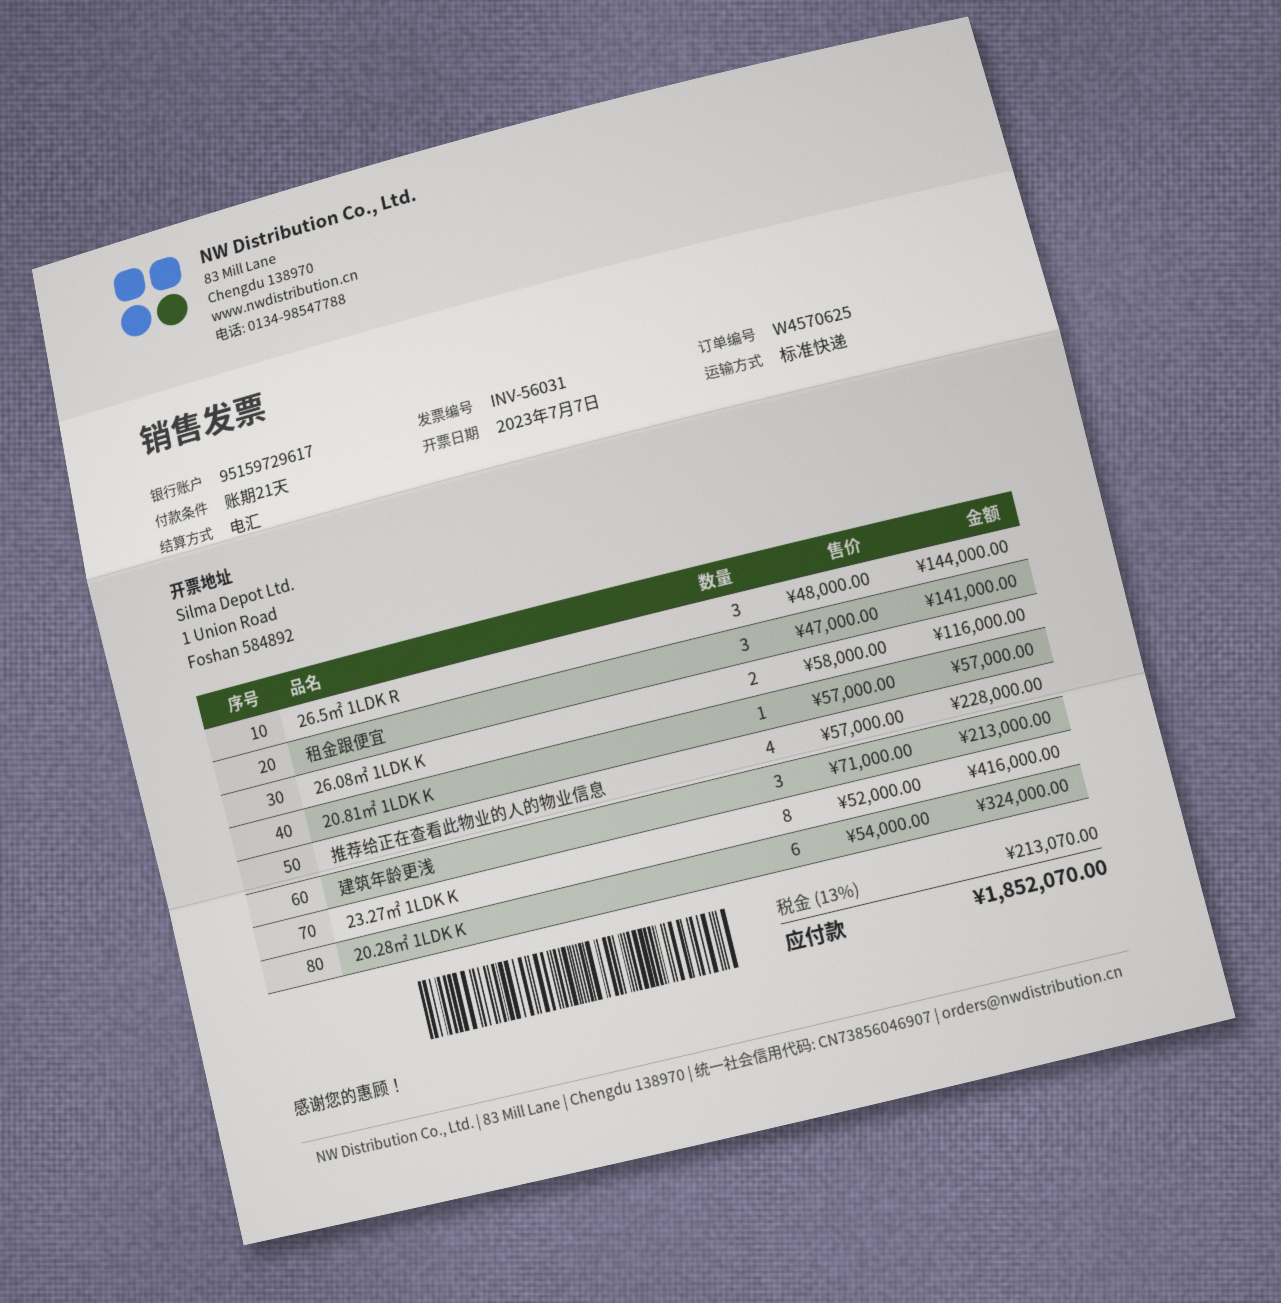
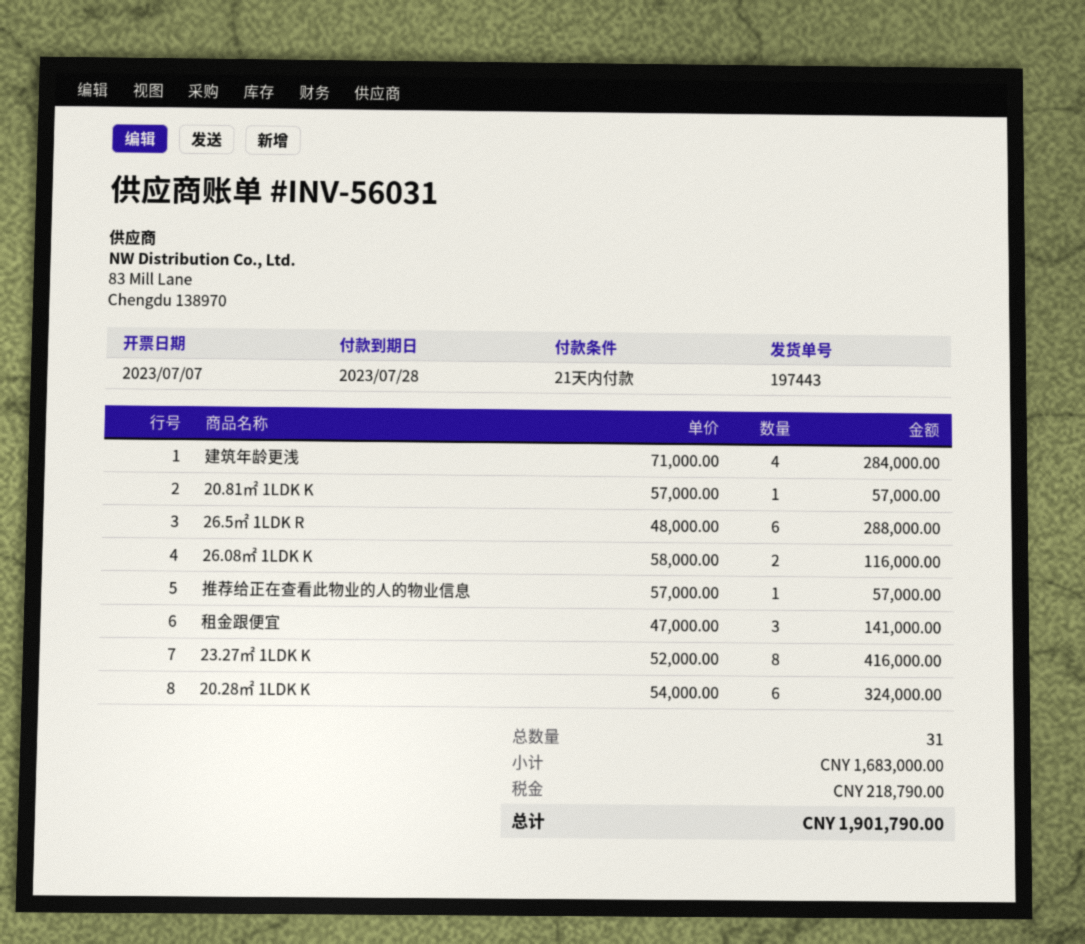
26.5㎡ 1LDK R: 3 x 48000.00 = 144000.00 -> 6 x 48000.00 = 288000.00
推荐给正在查看此物业的人的物业信息: 4 x 57000.00 = 228000.00 -> 1 x 57000.00 = 57000.00
建筑年龄更浅: 3 x 71000.00 = 213000.00 -> 4 x 71000.00 = 284000.00
tax: 213070.00 -> 218790.00
total: 1852070.00 -> 1901790.00

